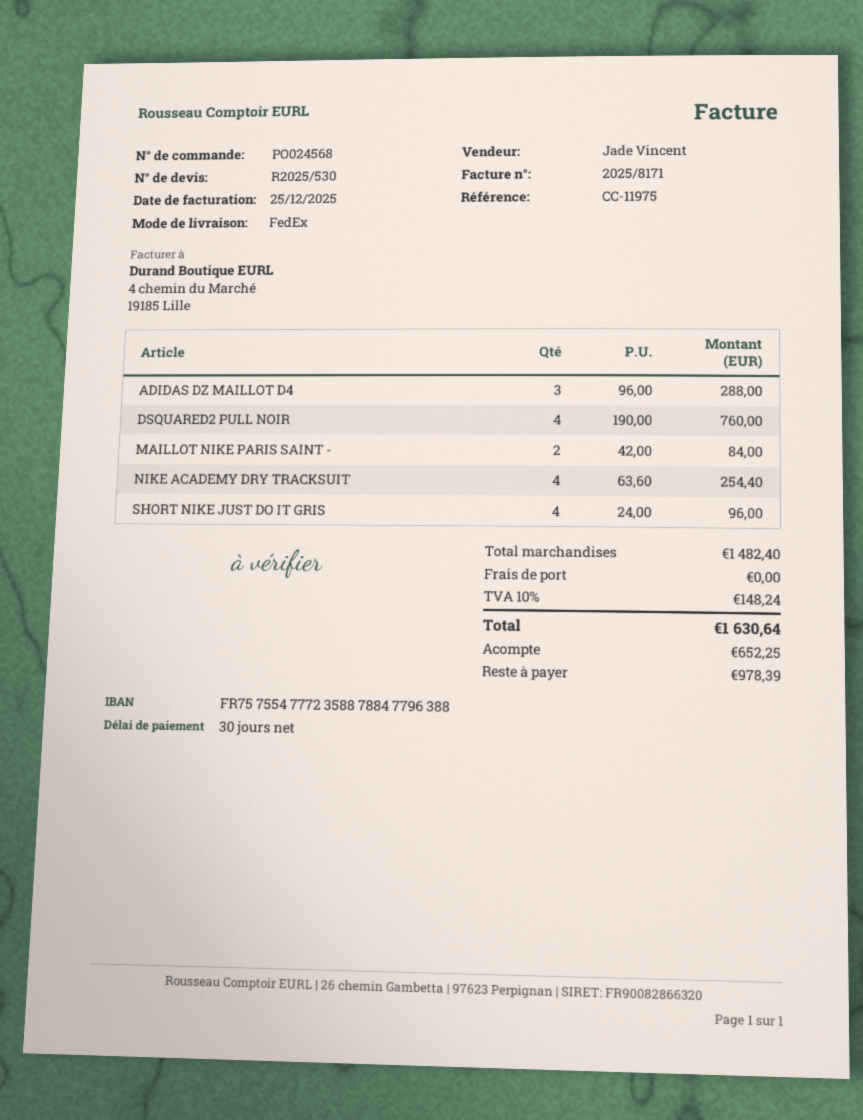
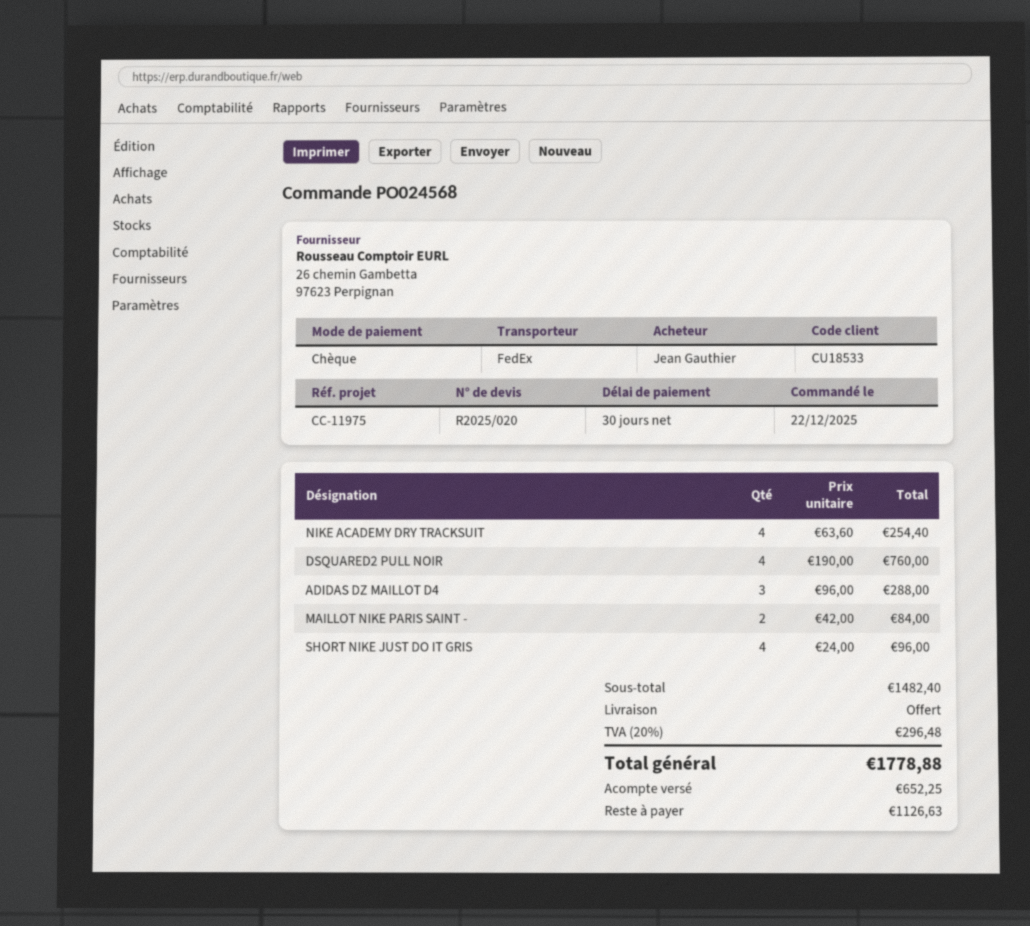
quote number: R2025/530 -> R2025/020
tax: 10% = 148.24 -> 20% = 296.48
total: 1630.64 -> 1778.88
balance: 978.39 -> 1126.63

